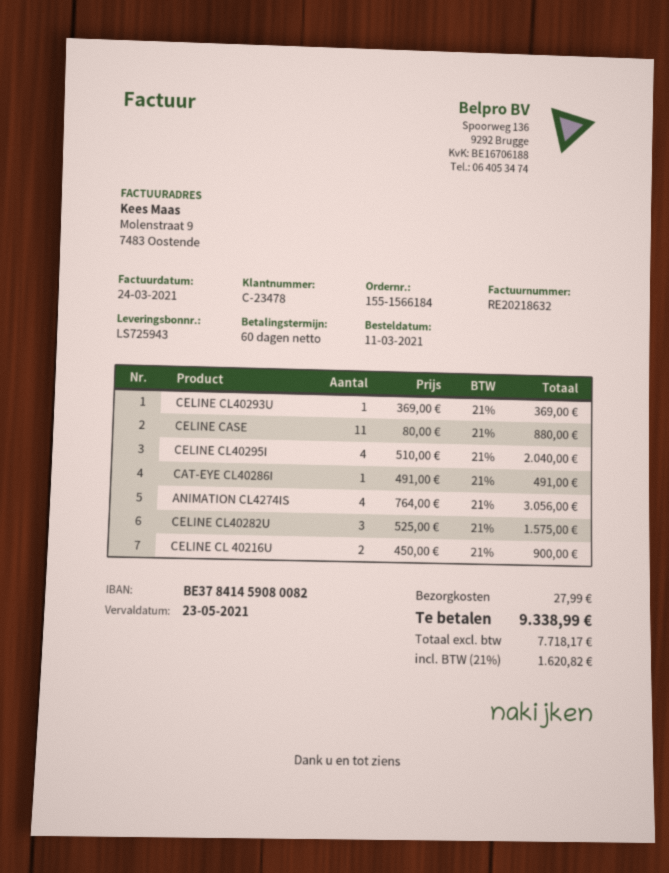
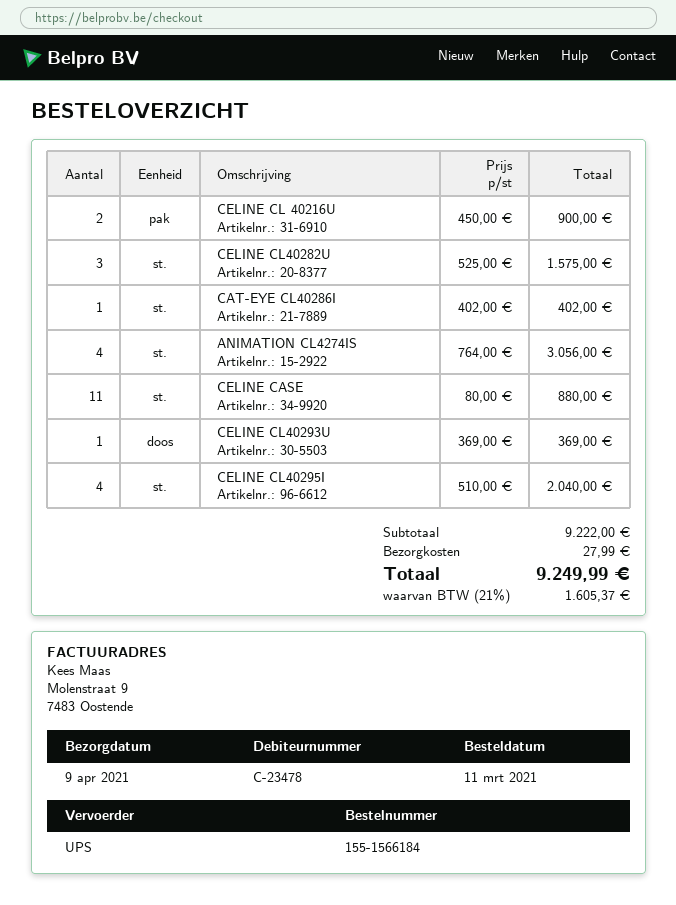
CAT-EYE CL40286I: 1 x 491.00 = 491.00 -> 1 x 402.00 = 402.00
tax: 21% = 1620.82 -> 21% = 1605.37
total: 9338.99 -> 9249.99

